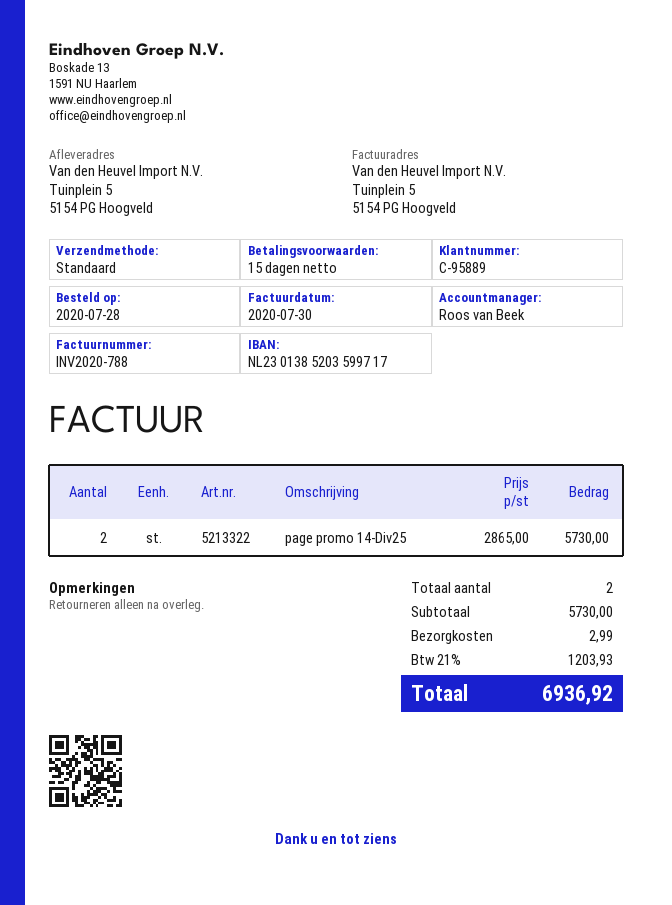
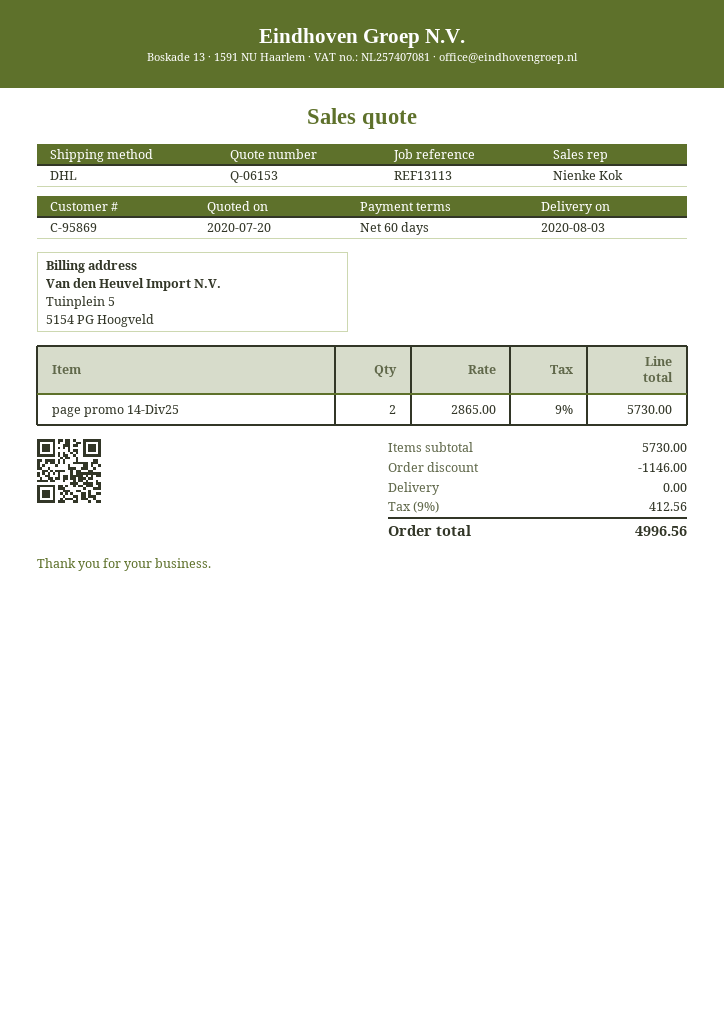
payment terms: 15 days -> 60 days
customer number: C-95889 -> C-95869
sales rep: Roos van Beek -> Nienke Kok
shipping method: standard -> DHL
discount: none -> 1146.00
shipping: 2.99 -> 0.00
tax: 21% = 1203.93 -> 9% = 412.56
total: 6936.92 -> 4996.56

